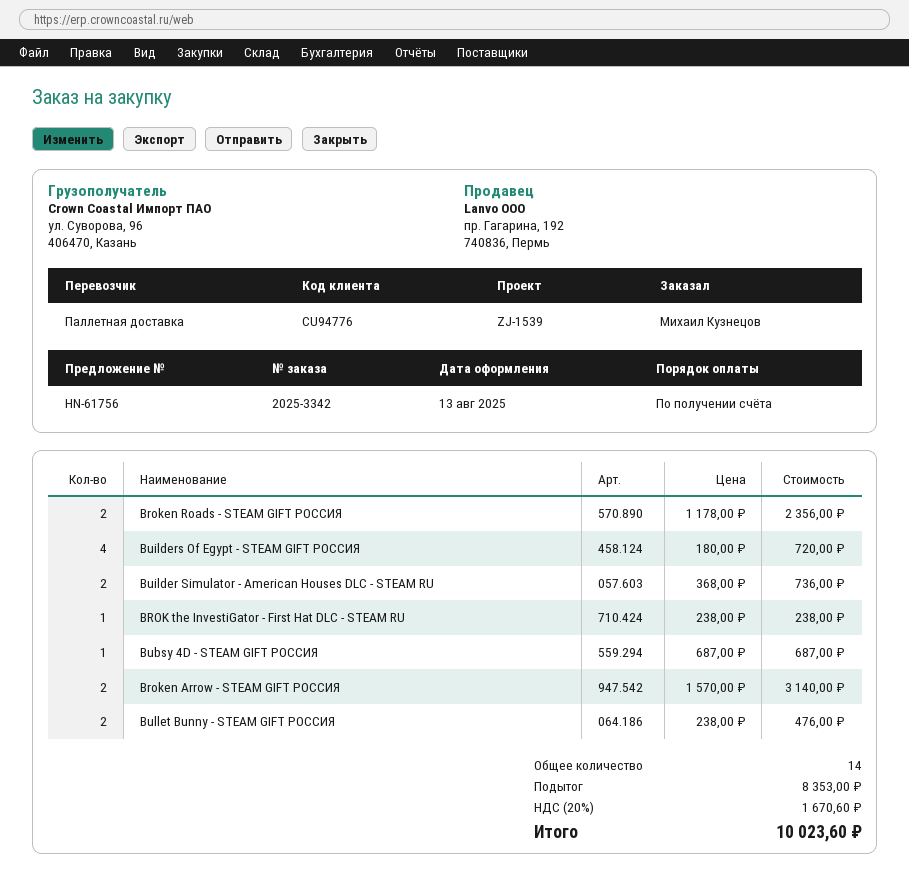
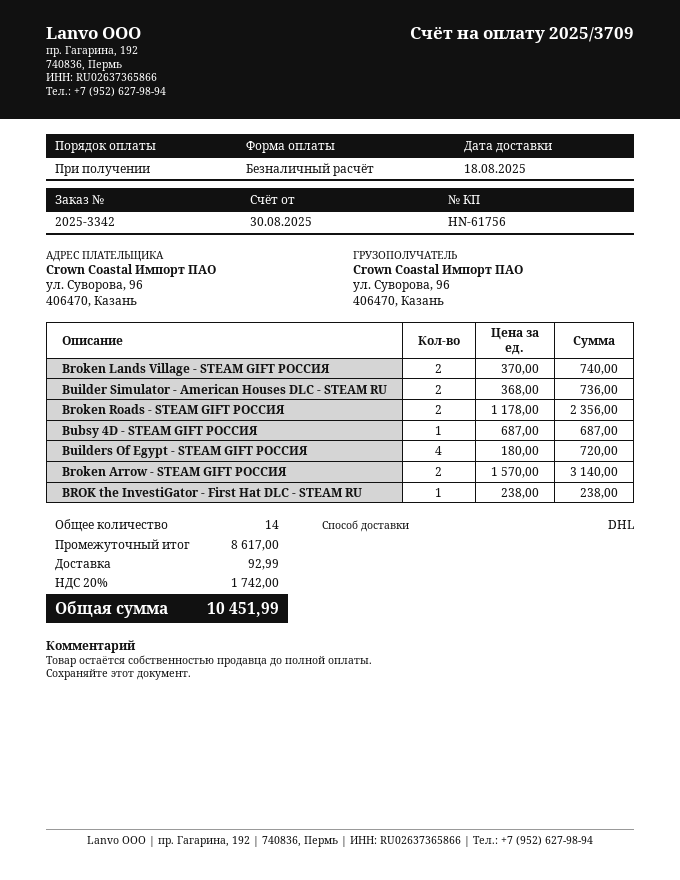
shipping method: pallet freight -> DHL
Bullet Bunny - STEAM GIFT РОССИЯ: 2 x 238.00 = 476.00 -> none
Broken Lands Village - STEAM GIFT РОССИЯ: none -> 2 x 370.00 = 740.00
subtotal: 8353.00 -> 8617.00
shipping: none -> 92.99
tax: 20% = 1670.60 -> 20% = 1742.00
total: 10023.60 -> 10451.99

